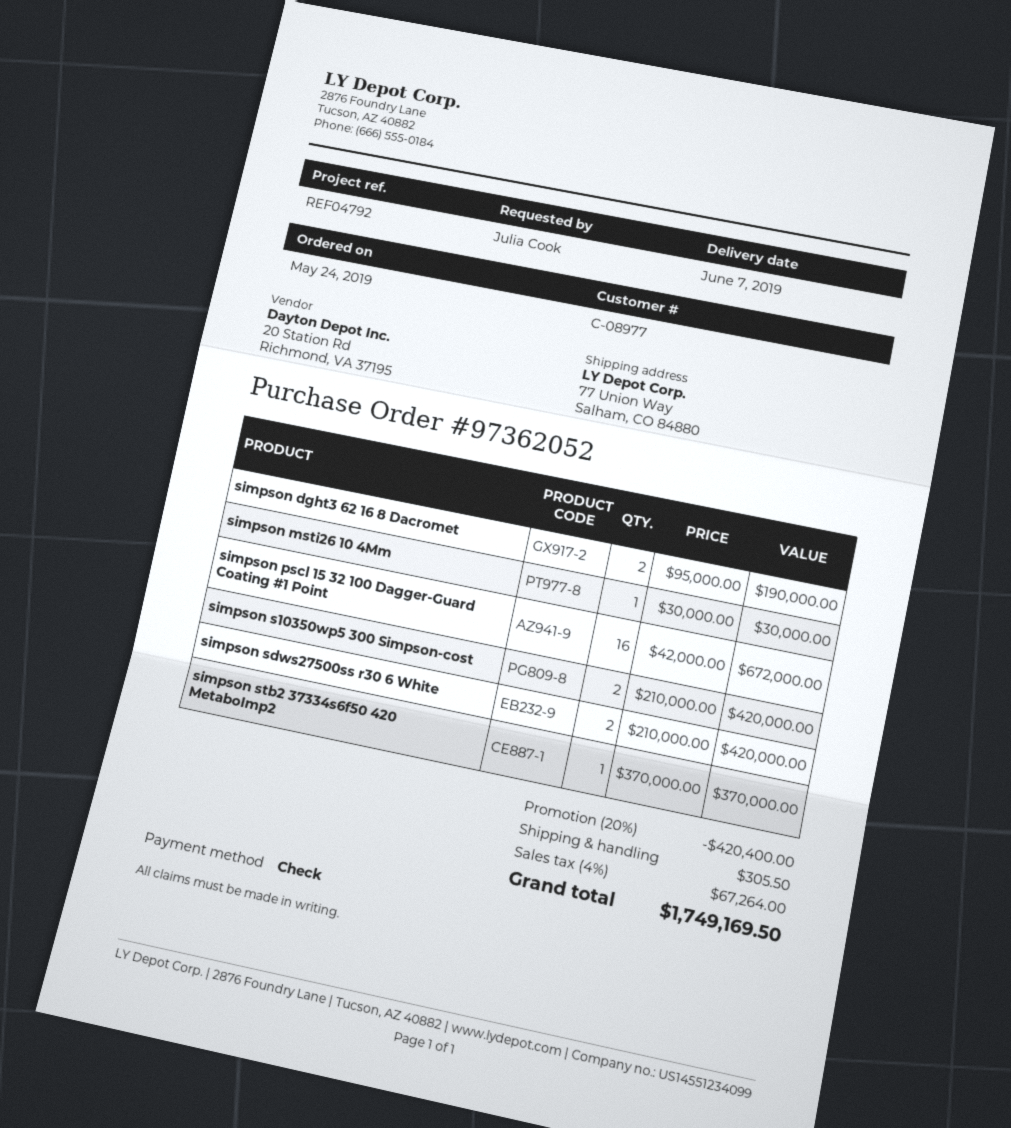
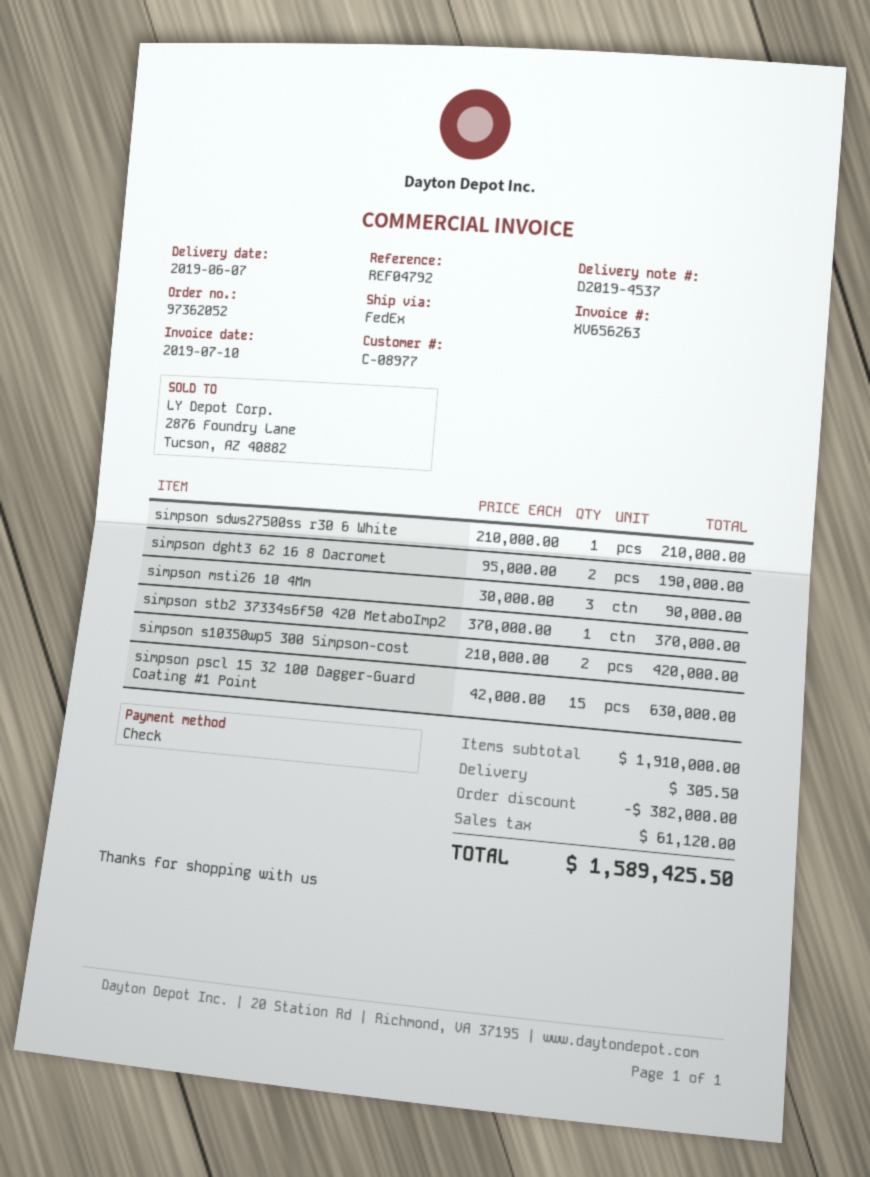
simpson msti26 10 4Mm: 1 x 30000.00 = 30000.00 -> 3 x 30000.00 = 90000.00
simpson pscl 15 32 100 Dagger-Guard Coating #1 Point: 16 x 42000.00 = 672000.00 -> 15 x 42000.00 = 630000.00
simpson sdws27500ss r30 6 White: 2 x 210000.00 = 420000.00 -> 1 x 210000.00 = 210000.00
discount: 420400.00 -> 382000.00
tax: 67264.00 -> 61120.00
total: 1749169.50 -> 1589425.50

